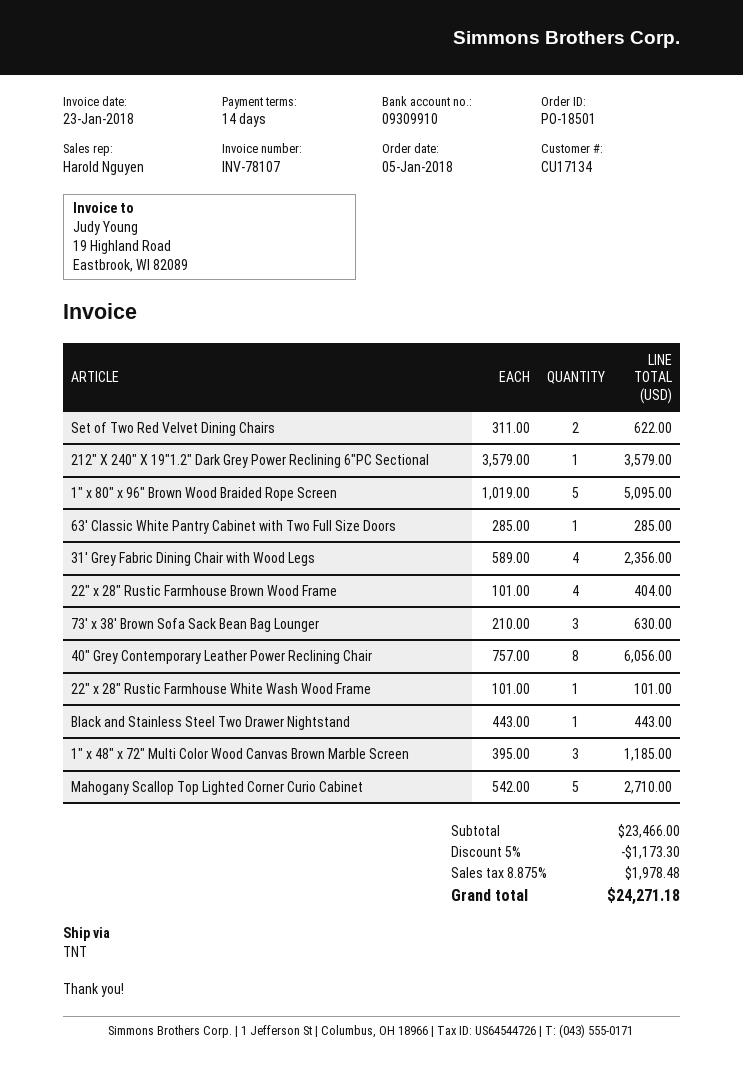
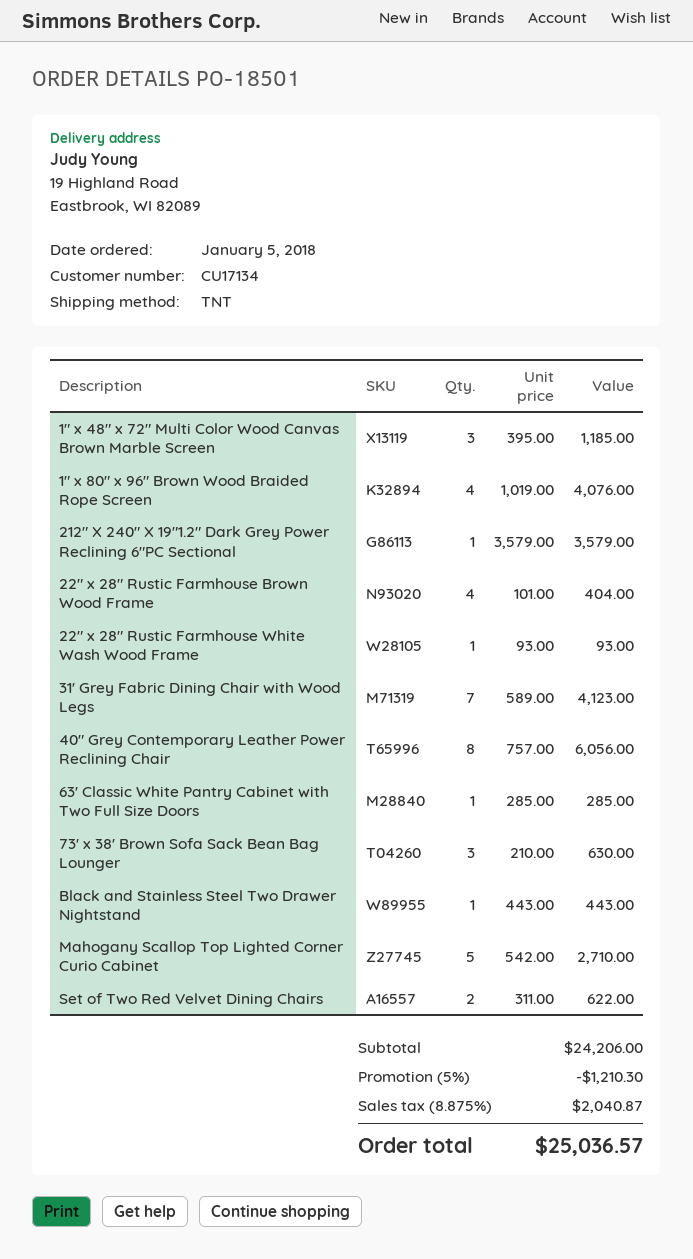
1" x 80" x 96" Brown Wood Braided Rope Screen: 5 x 1019.00 = 5095.00 -> 4 x 1019.00 = 4076.00
31' Grey Fabric Dining Chair with Wood Legs: 4 x 589.00 = 2356.00 -> 7 x 589.00 = 4123.00
22" x 28" Rustic Farmhouse White Wash Wood Frame: 1 x 101.00 = 101.00 -> 1 x 93.00 = 93.00
subtotal: 23466.00 -> 24206.00
discount: 5% = 1173.30 -> 5% = 1210.30
tax: 8.875% = 1978.48 -> 8.875% = 2040.87
total: 24271.18 -> 25036.57

